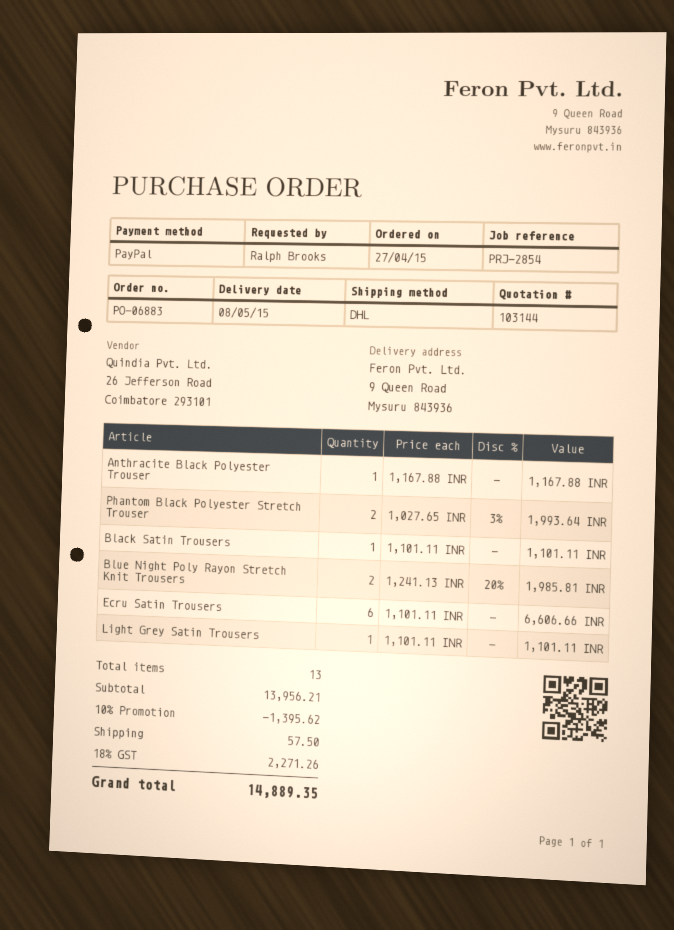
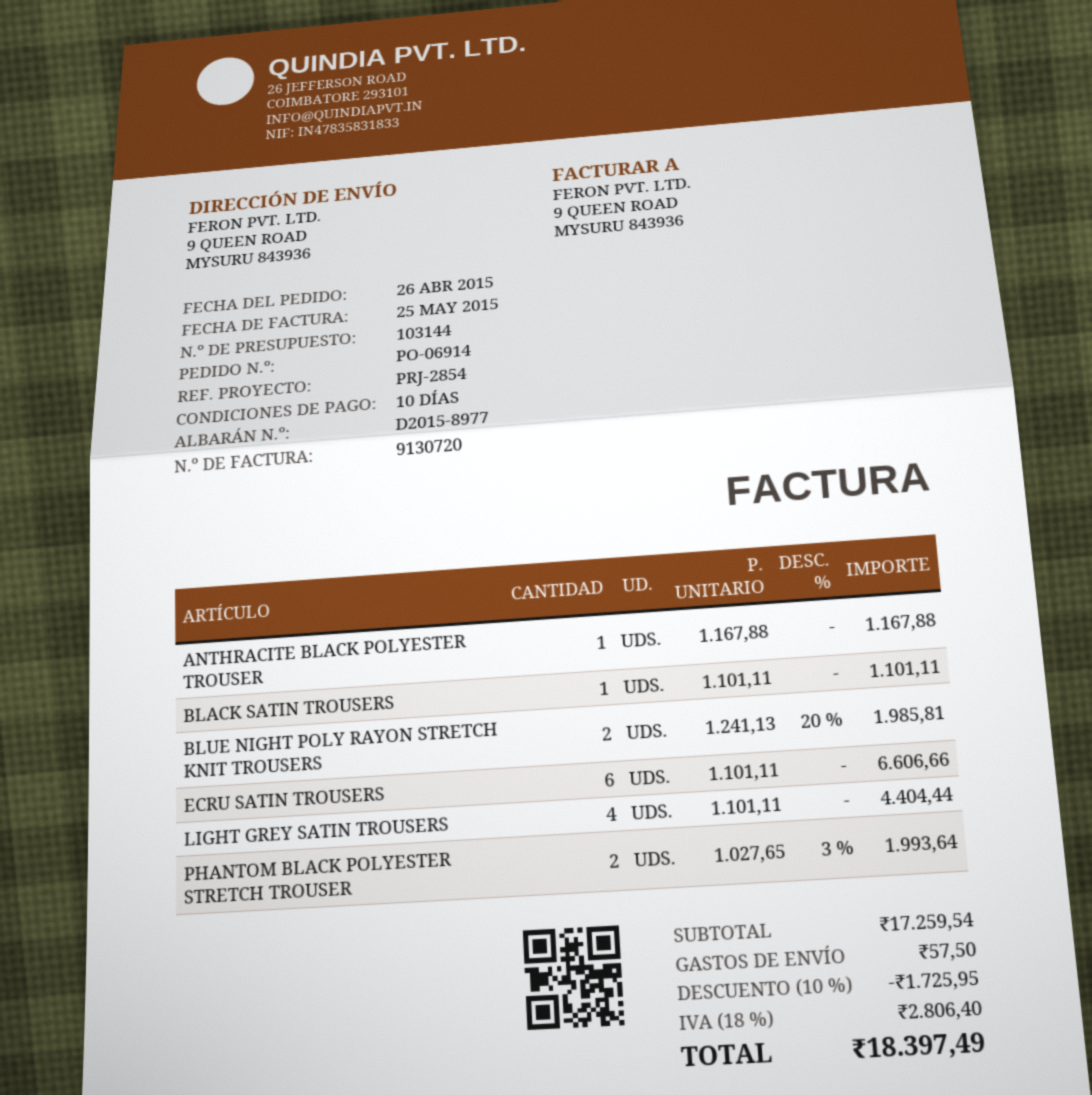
order number: PO-06883 -> PO-06914
order date: 2015-04-27 -> 2015-04-26
Light Grey Satin Trousers: 1 x 1101.11 = 1101.11 -> 4 x 1101.11 = 4404.44
subtotal: 13956.21 -> 17259.54
discount: 10% = 1395.62 -> 10% = 1725.95
tax: 18% = 2271.26 -> 18% = 2806.40
total: 14889.35 -> 18397.49

